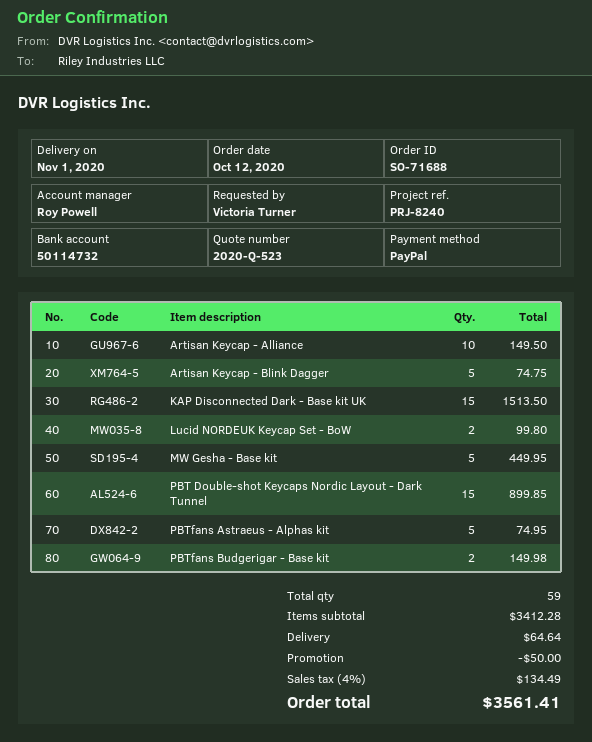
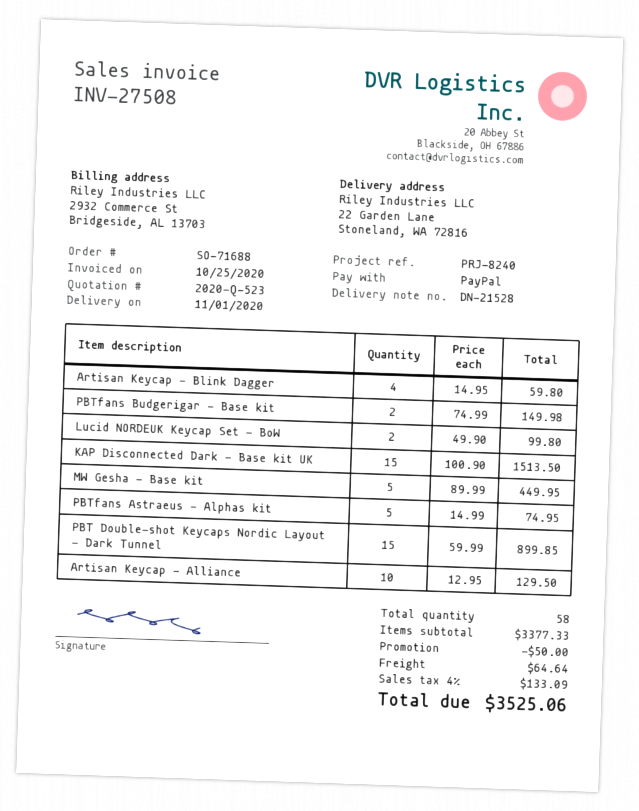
Artisan Keycap - Alliance: 10 for 149.50 -> 10 for 129.50
Artisan Keycap - Blink Dagger: 5 for 74.75 -> 4 for 59.80
total quantity: 59 -> 58
subtotal: 3412.28 -> 3377.33
tax: 4% = 134.49 -> 4% = 133.09
total: 3561.41 -> 3525.06

